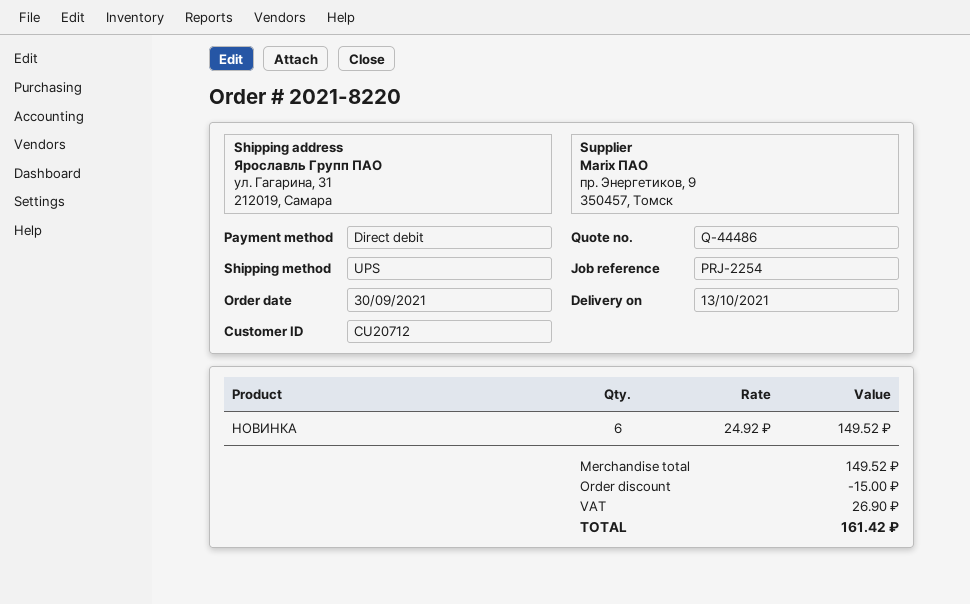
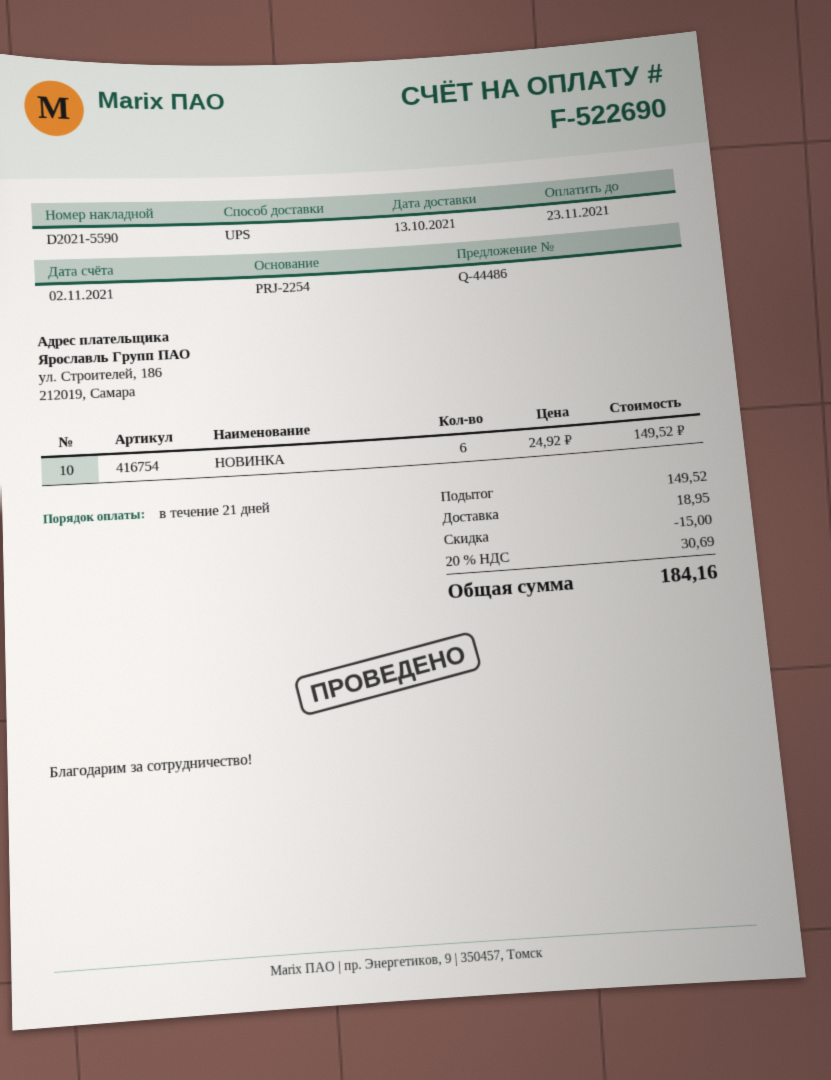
shipping: none -> 18.95
tax: 26.90 -> 30.69
total: 161.42 -> 184.16

